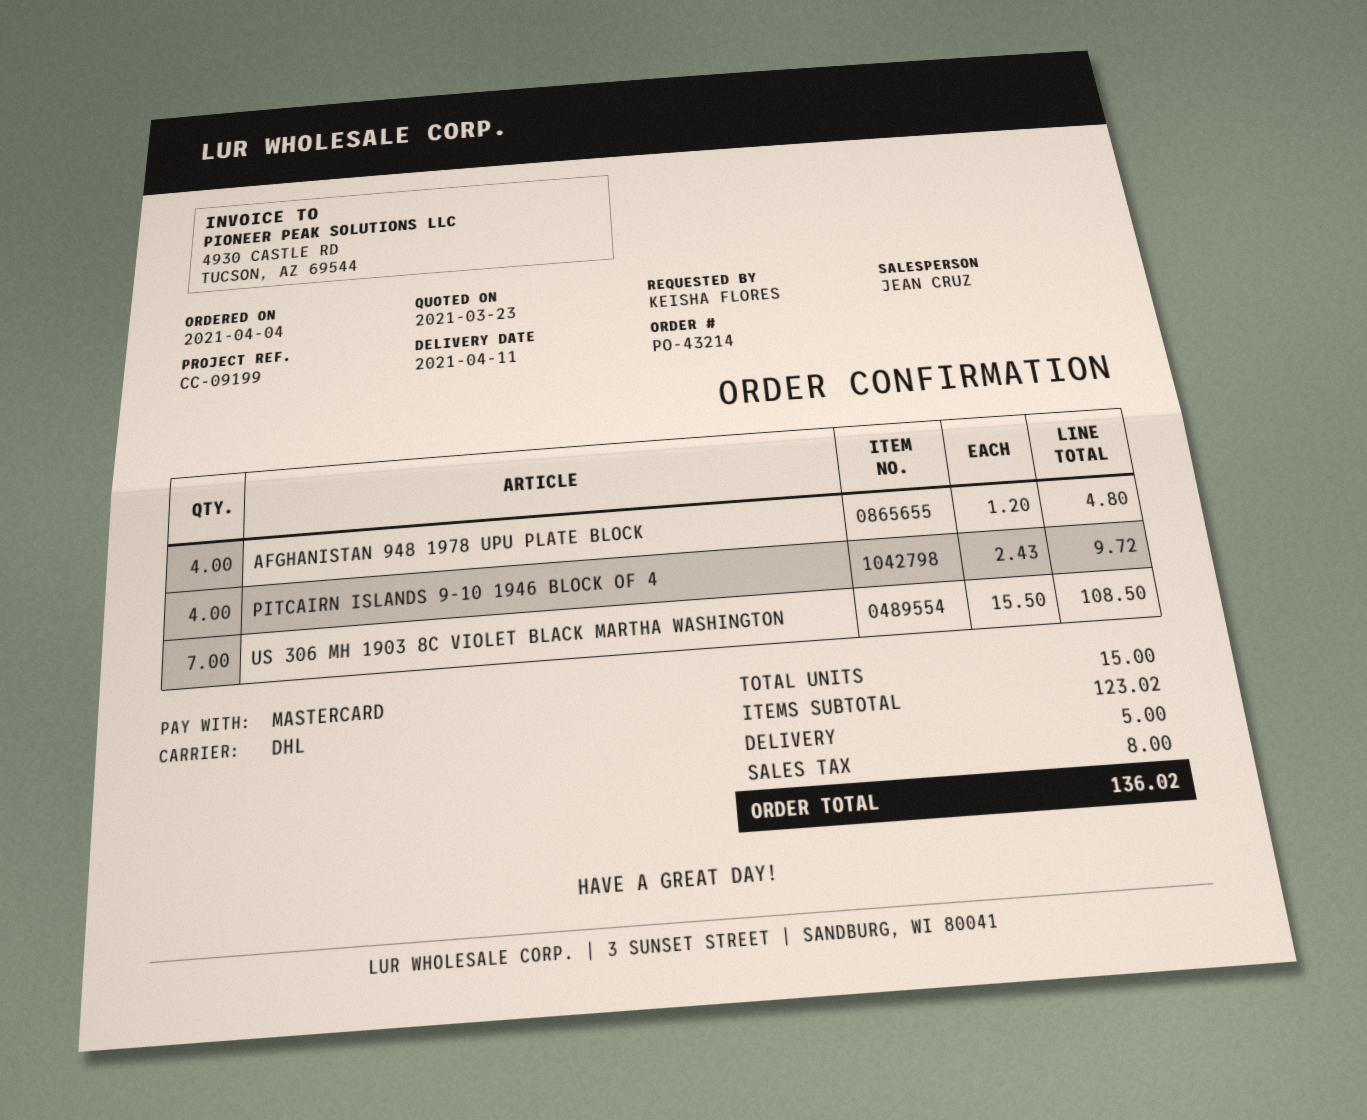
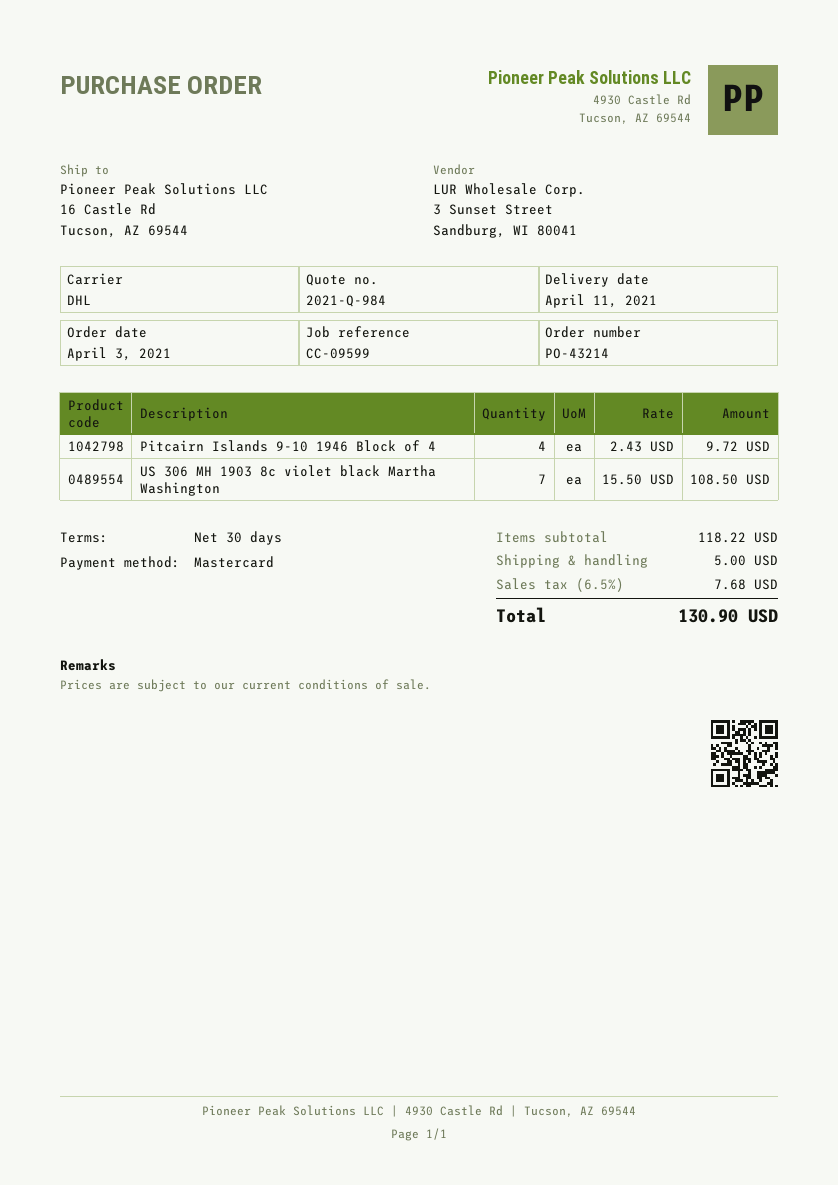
order date: 2021-04-04 -> 2021-04-03
reference: CC-09199 -> CC-09599
AFGHANISTAN 948 1978 UPU PLATE BLOCK: 4 x 1.20 = 4.80 -> none
subtotal: 123.02 -> 118.22
tax: 8.00 -> 7.68
total: 136.02 -> 130.90

